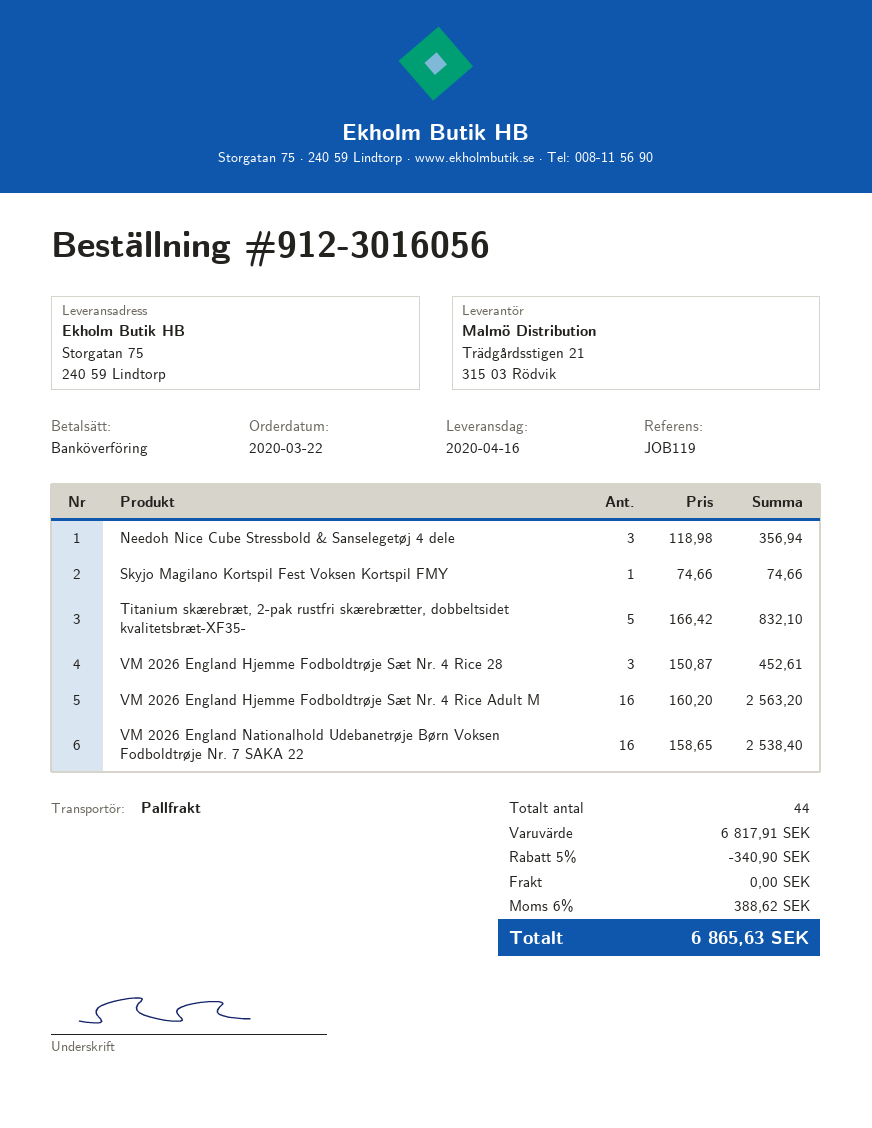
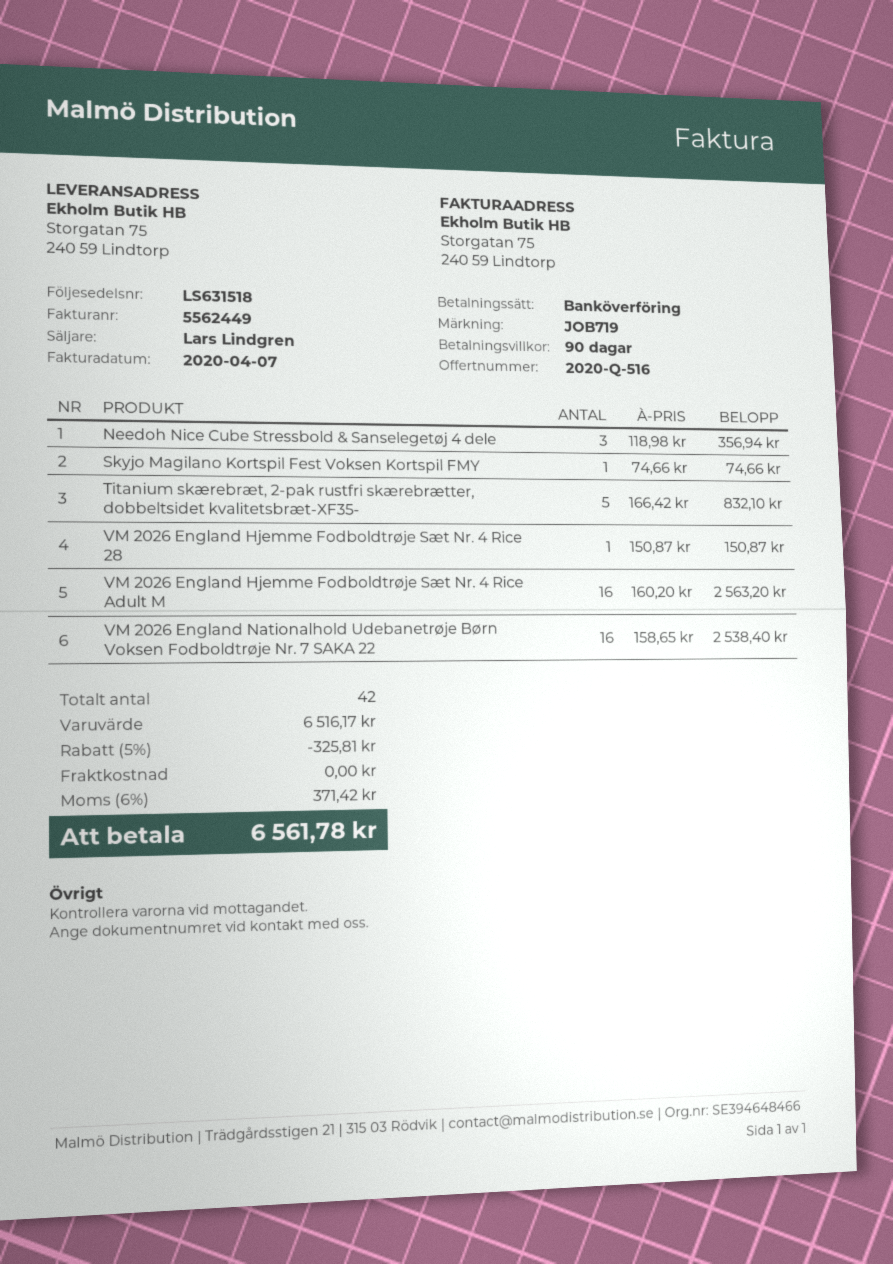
reference: JOB119 -> JOB719
VM 2026 England Hjemme Fodboldtrøje Sæt Nr. 4 Rice 28: 3 x 150.87 = 452.61 -> 1 x 150.87 = 150.87
total quantity: 44 -> 42
subtotal: 6817.91 -> 6516.17
discount: 5% = 340.90 -> 5% = 325.81
tax: 6% = 388.62 -> 6% = 371.42
total: 6865.63 -> 6561.78

